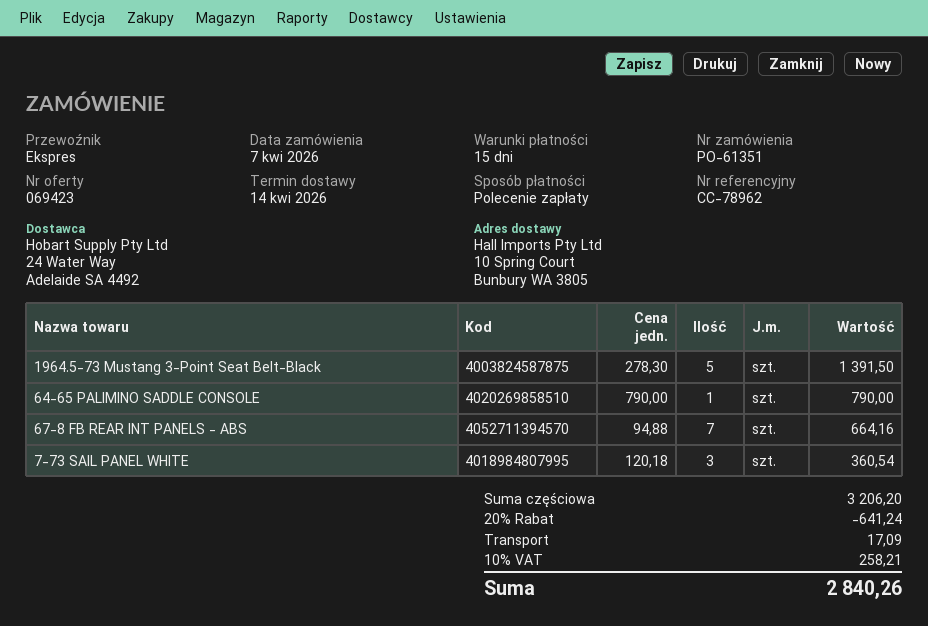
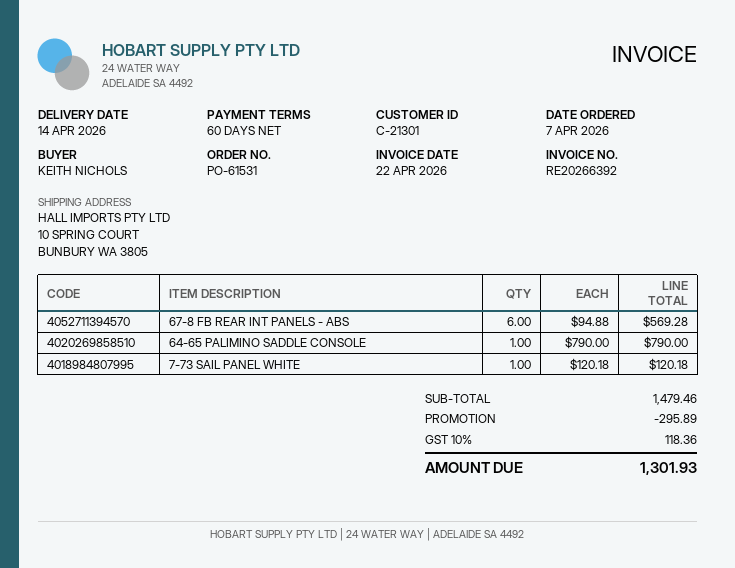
order number: PO-61351 -> PO-61531
payment terms: 15 days -> 60 days
1964.5-73 Mustang 3-Point Seat Belt-Black: 5 x 278.30 = 1391.50 -> none
67-8 FB REAR INT PANELS - ABS: 7 x 94.88 = 664.16 -> 6 x 94.88 = 569.28
7-73 SAIL PANEL WHITE: 3 x 120.18 = 360.54 -> 1 x 120.18 = 120.18
subtotal: 3206.20 -> 1479.46
discount: 641.24 -> 295.89
shipping: 17.09 -> none
tax: 10% = 258.21 -> 10% = 118.36
total: 2840.26 -> 1301.93

